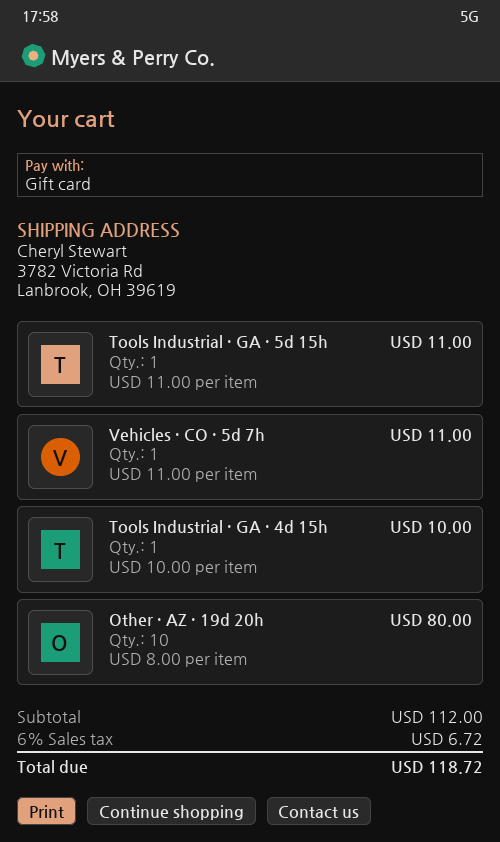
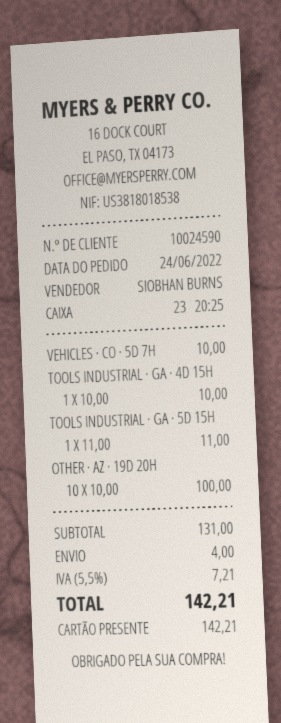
Vehicles · CO · 5d 7h: 1 x 11.00 = 11.00 -> 1 x 10.00 = 10.00
Other · AZ · 19d 20h: 10 x 8.00 = 80.00 -> 10 x 10.00 = 100.00
subtotal: 112.00 -> 131.00
shipping: none -> 4.00
tax: 6% = 6.72 -> 5.5% = 7.21
total: 118.72 -> 142.21

